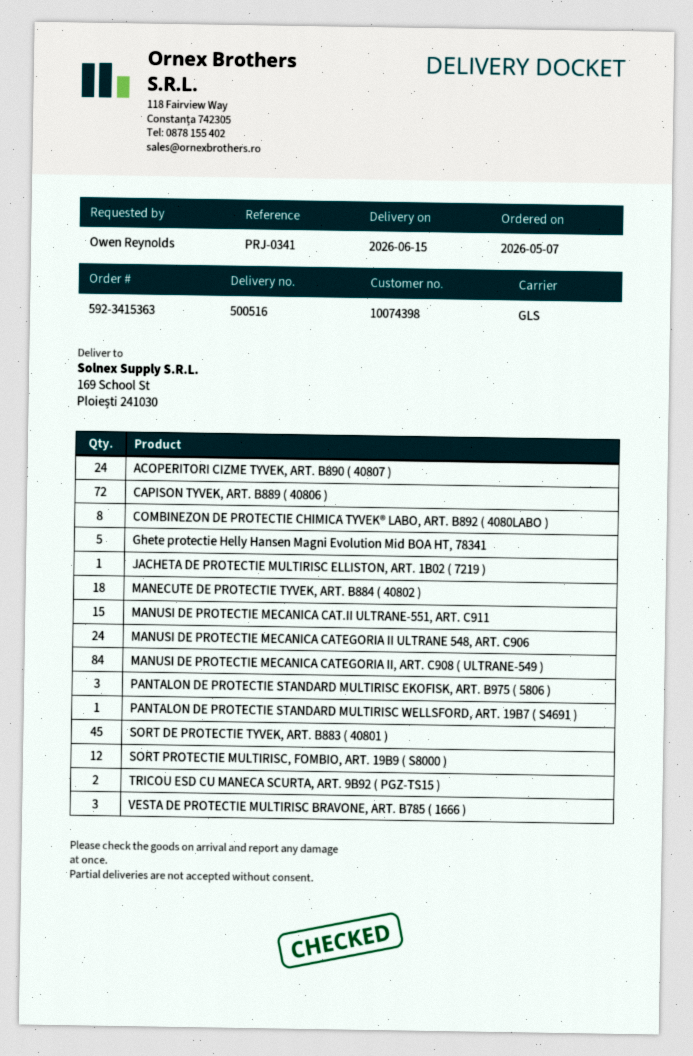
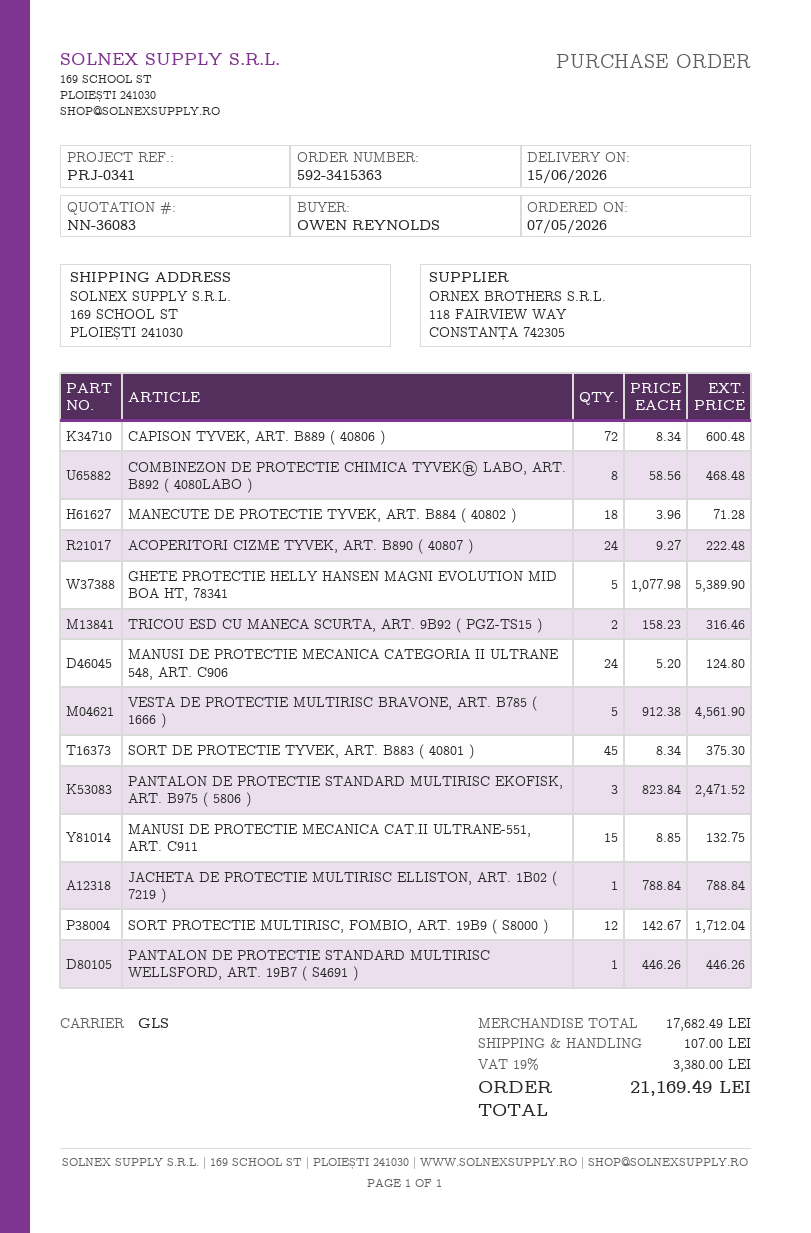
MANUSI DE PROTECTIE MECANICA CATEGORIA II, ART. C908 ( ULTRANE-549 ): 84 -> none
VESTA DE PROTECTIE MULTIRISC BRAVONE, ART. B785 ( 1666 ): 3 -> 5

